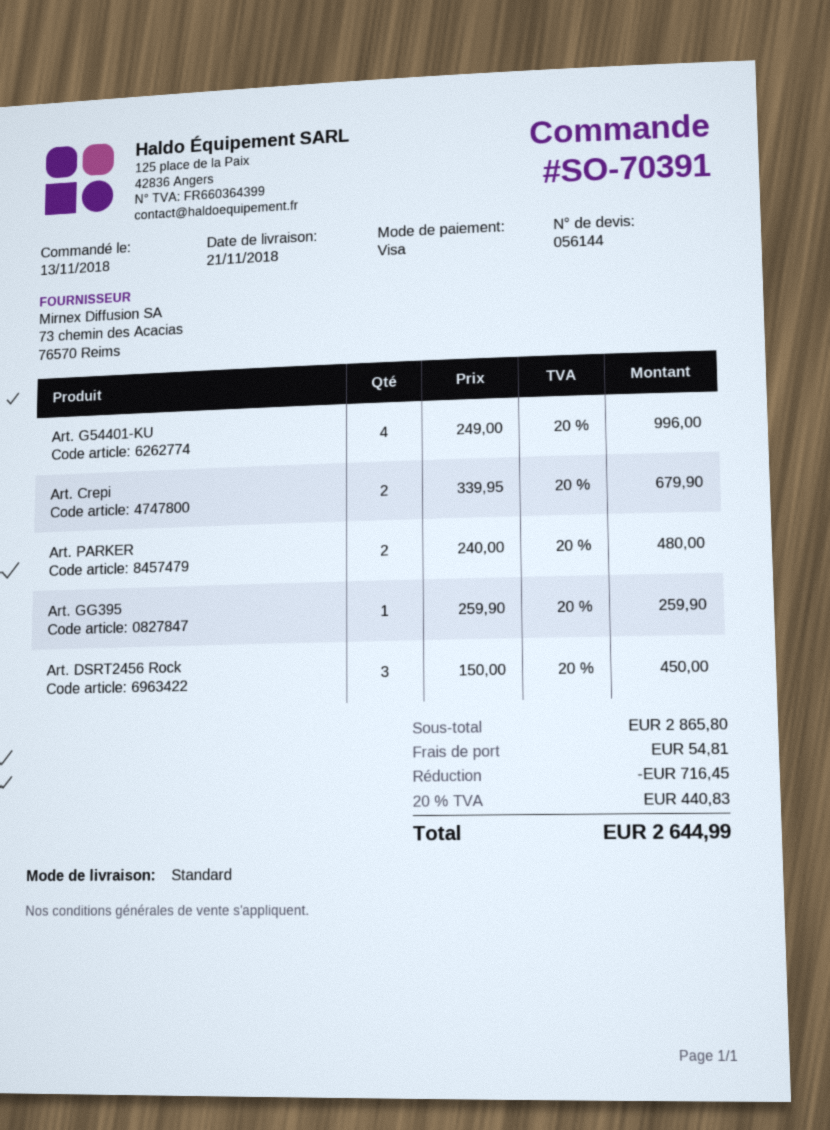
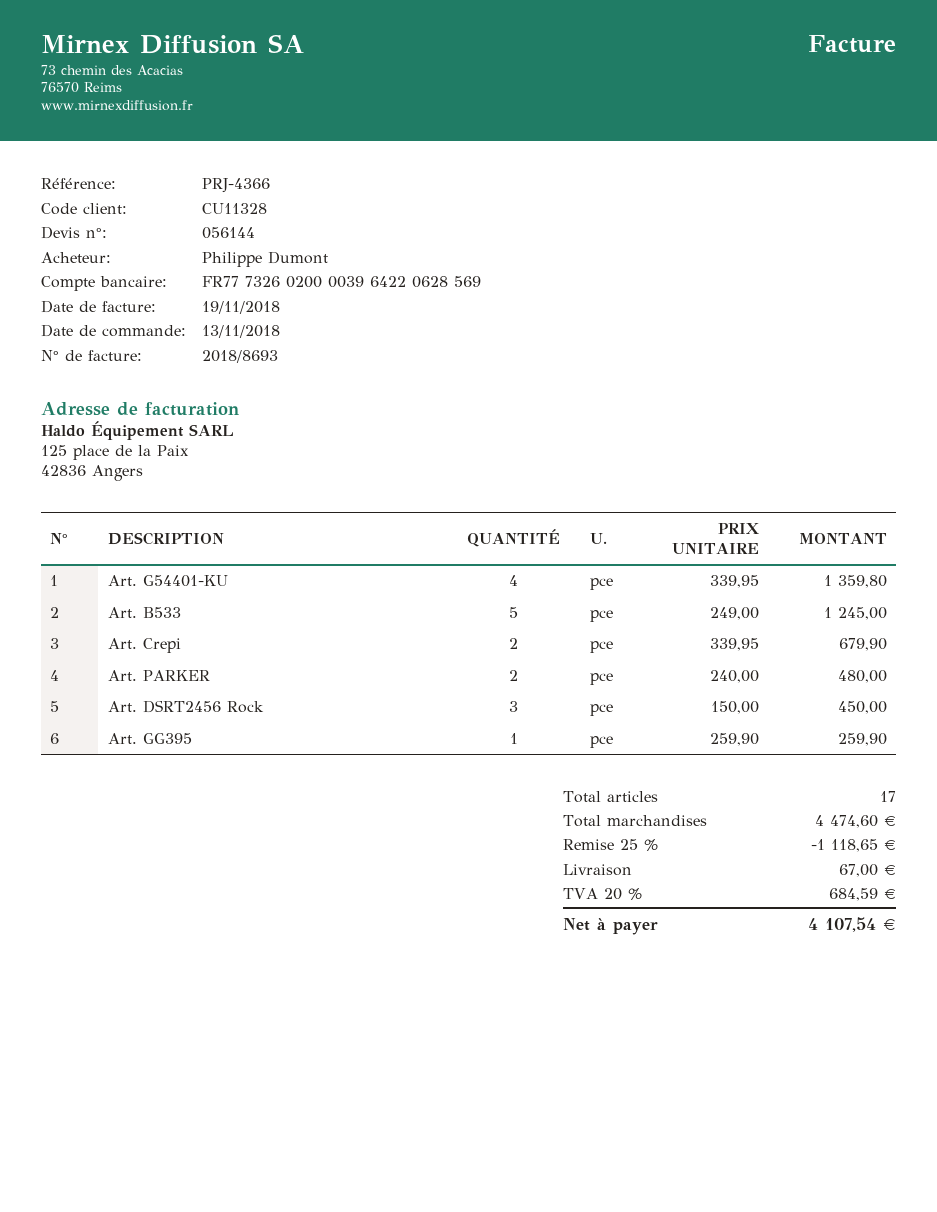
Art. G54401-KU: 4 x 249.00 = 996.00 -> 4 x 339.95 = 1359.80
Art. B533: none -> 5 x 249.00 = 1245.00
subtotal: 2865.80 -> 4474.60
discount: 716.45 -> 1118.65
shipping: 54.81 -> 67.00
tax: 20% = 440.83 -> 20% = 684.59
total: 2644.99 -> 4107.54

